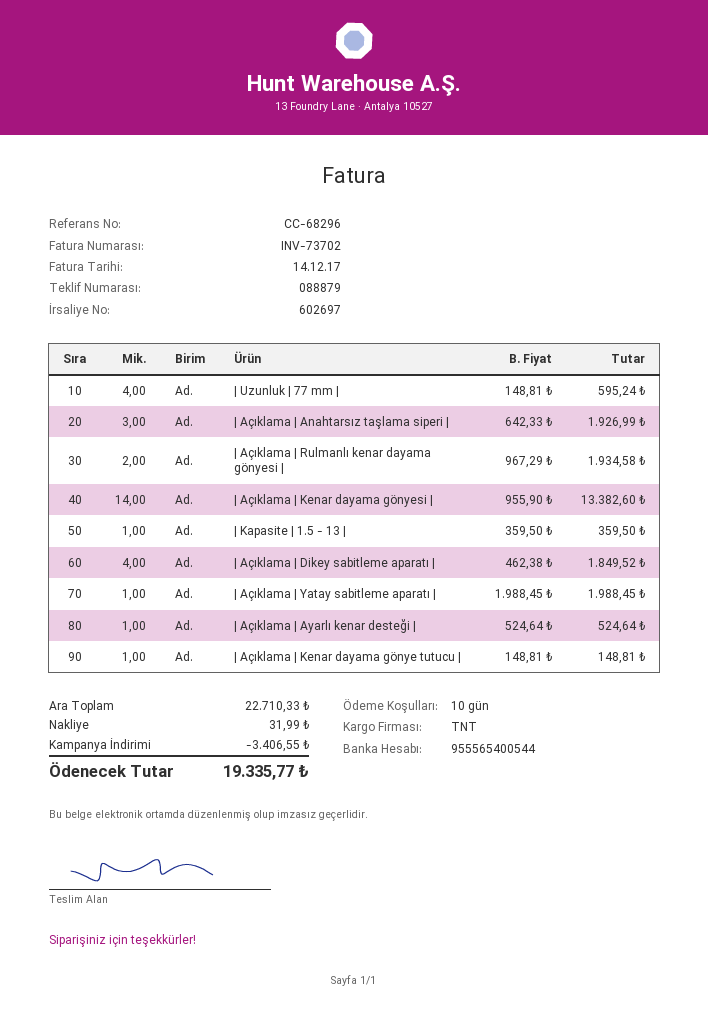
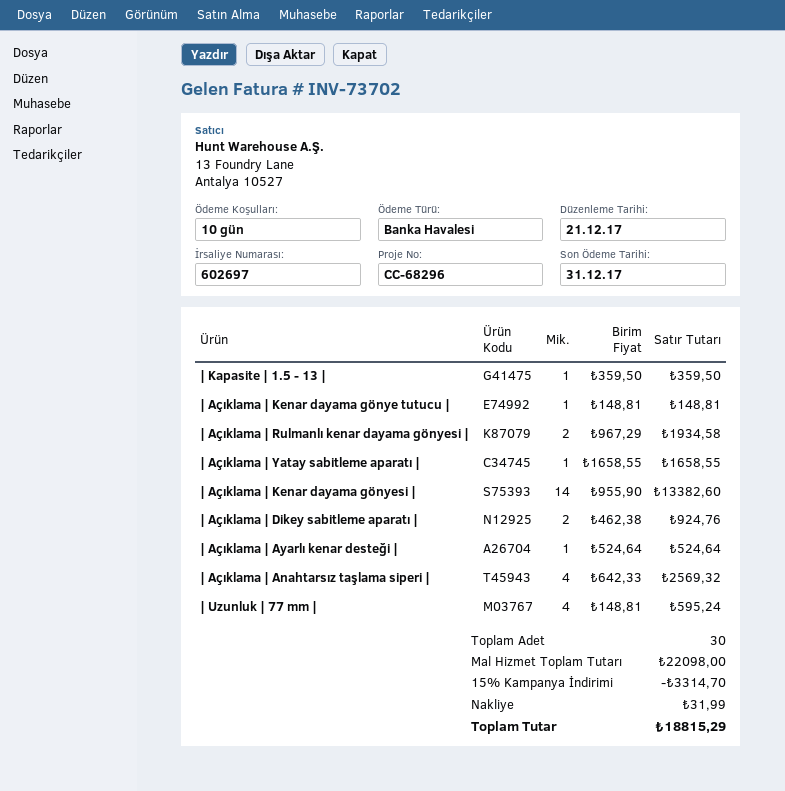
invoice date: 2017-12-14 -> 2017-12-21
| Açıklama | Anahtarsız taşlama siperi |: 3 x 642.33 = 1926.99 -> 4 x 642.33 = 2569.32
| Açıklama | Dikey sabitleme aparatı |: 4 x 462.38 = 1849.52 -> 2 x 462.38 = 924.76
| Açıklama | Yatay sabitleme aparatı |: 1 x 1988.45 = 1988.45 -> 1 x 1658.55 = 1658.55
subtotal: 22710.33 -> 22098.00
discount: 3406.55 -> 3314.70
total: 19335.77 -> 18815.29

